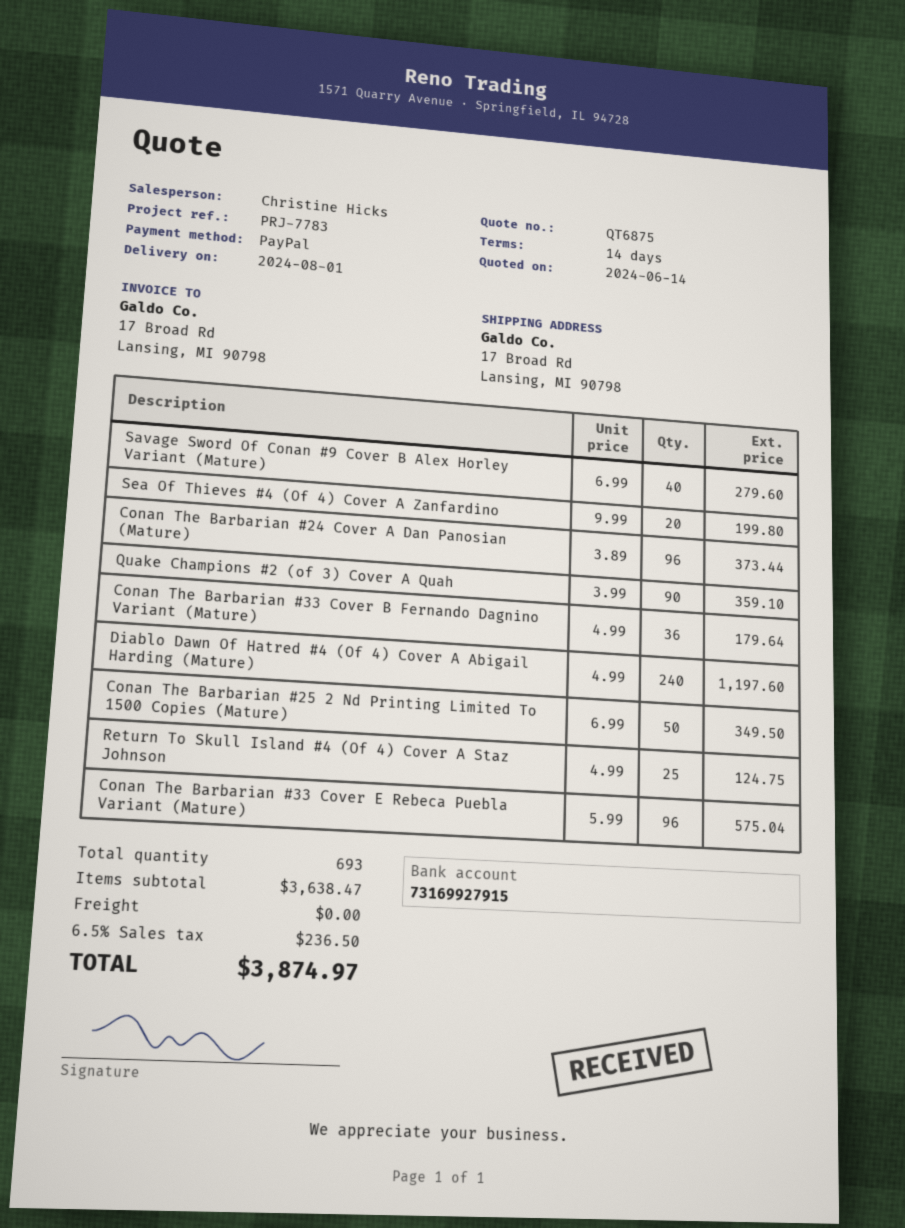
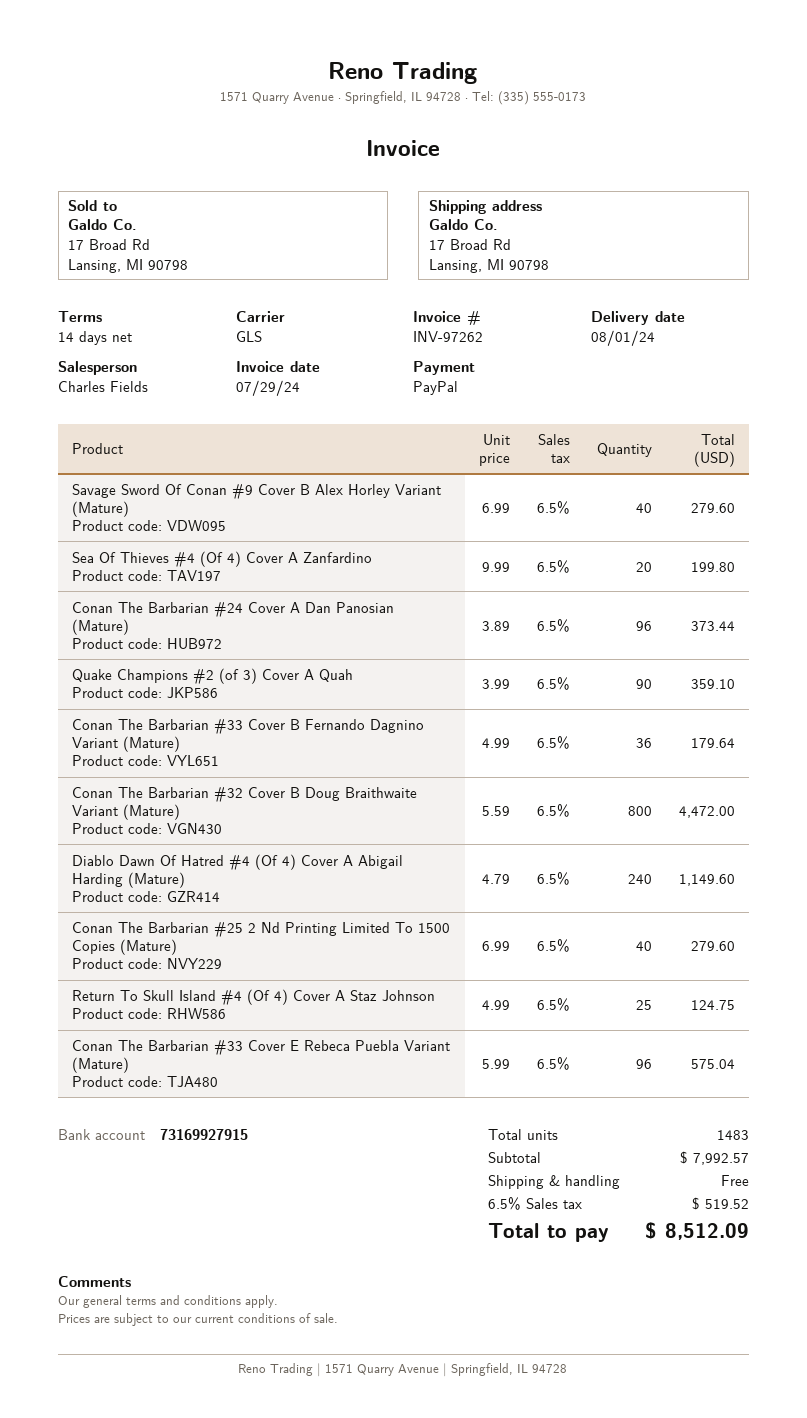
sales rep: Christine Hicks -> Charles Fields
Diablo Dawn Of Hatred #4 (Of 4) Cover A Abigail Harding (Mature): 240 x 4.99 = 1197.60 -> 240 x 4.79 = 1149.60
Conan The Barbarian #25 2 Nd Printing Limited To 1500 Copies (Mature): 50 x 6.99 = 349.50 -> 40 x 6.99 = 279.60
Conan The Barbarian #32 Cover B Doug Braithwaite Variant (Mature): none -> 800 x 5.59 = 4472.00
total quantity: 693 -> 1483
subtotal: 3638.47 -> 7992.57
tax: 6.5% = 236.50 -> 6.5% = 519.52
total: 3874.97 -> 8512.09

